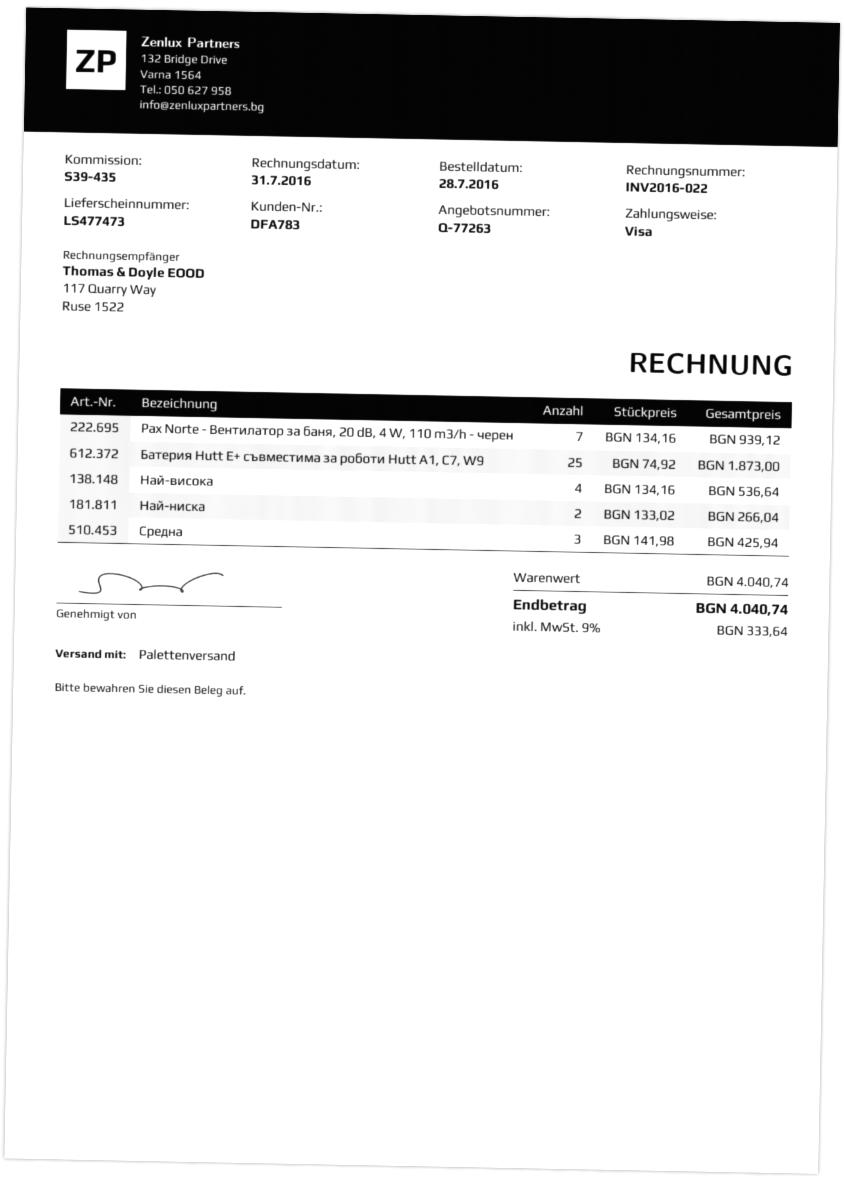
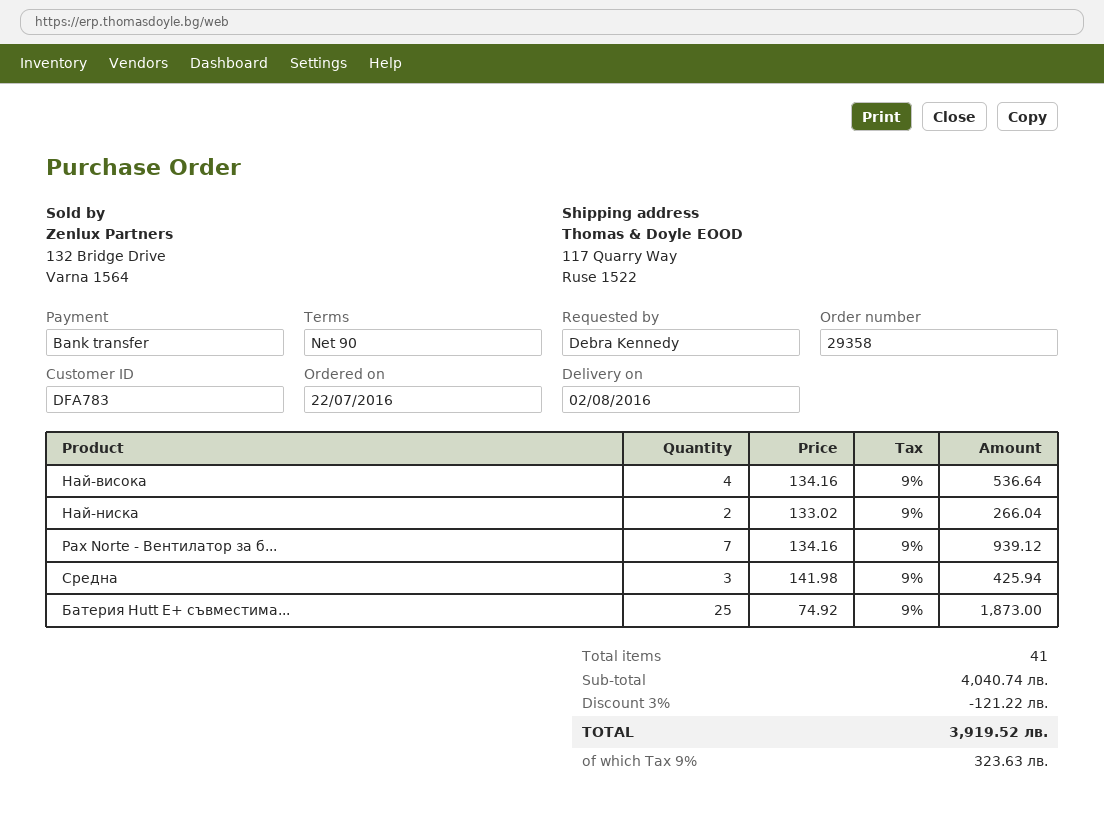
order date: 2016-07-28 -> 2016-07-22
payment method: Visa -> bank transfer
discount: none -> 3% = 121.22
tax: 9% = 333.64 -> 9% = 323.63
total: 4040.74 -> 3919.52

